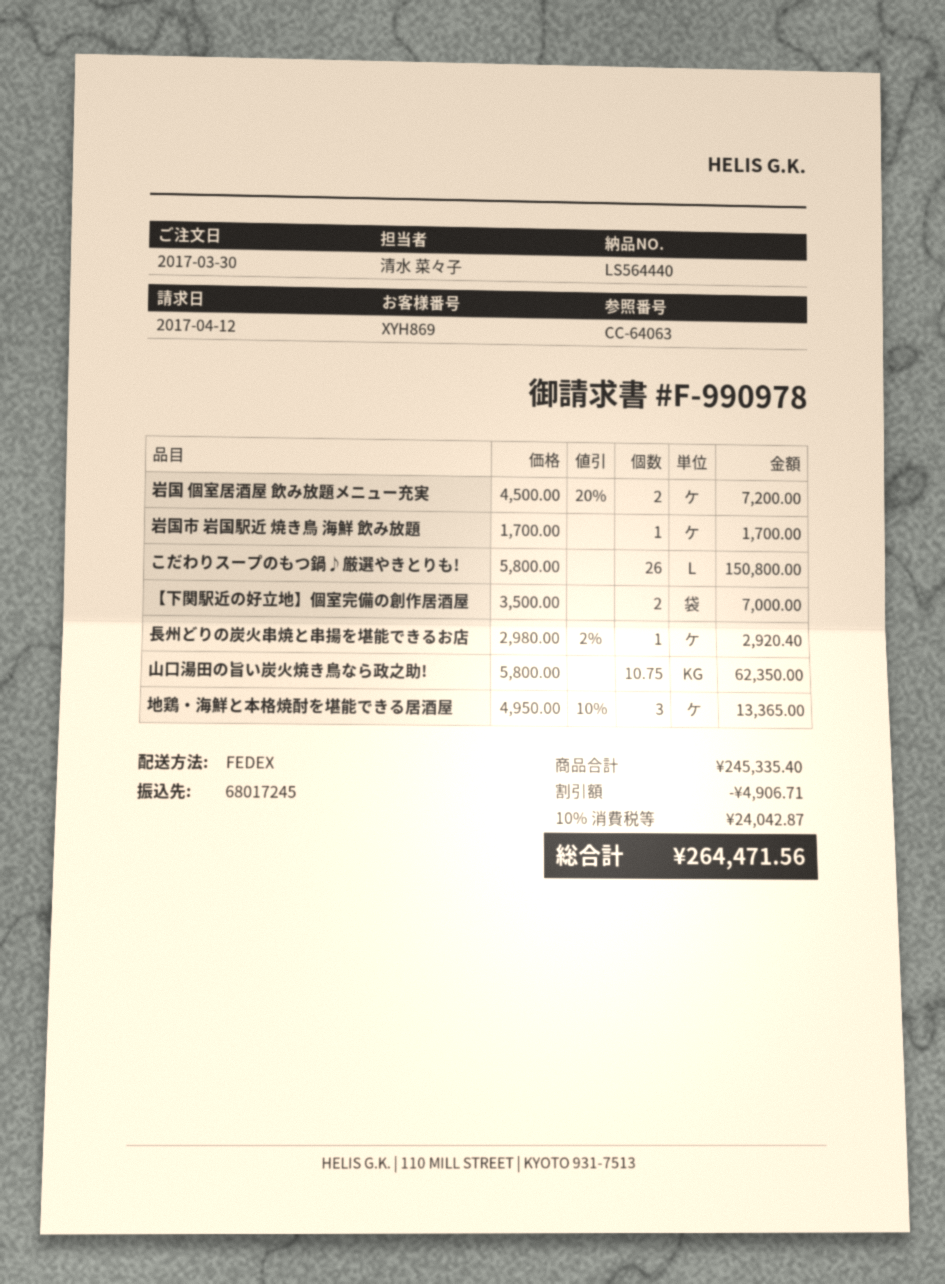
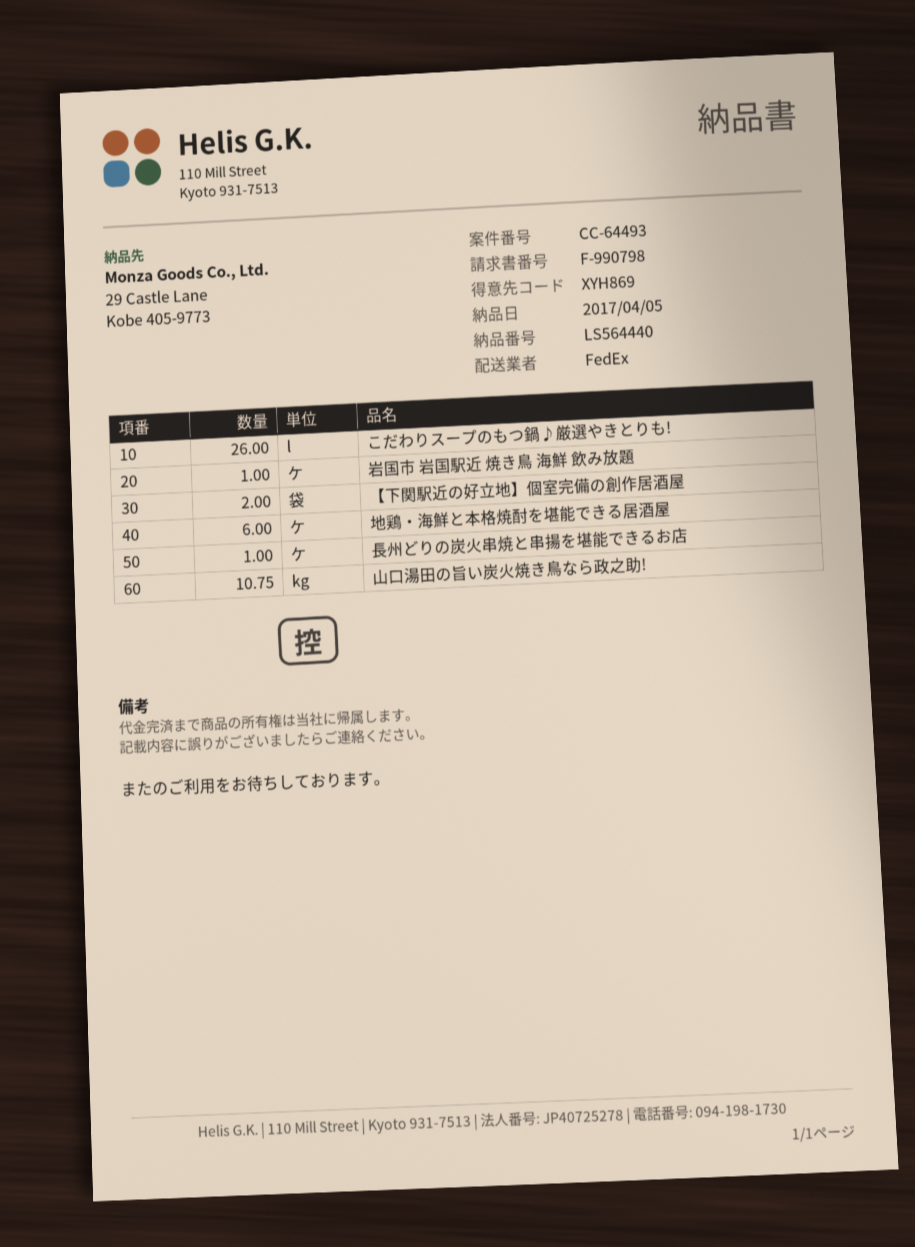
invoice number: F-990978 -> F-990798
reference: CC-64063 -> CC-64493
岩国 個室居酒屋 飲み放題メニュー充実: 2 -> none
地鶏・海鮮と本格焼酎を堪能できる居酒屋: 3 -> 6

